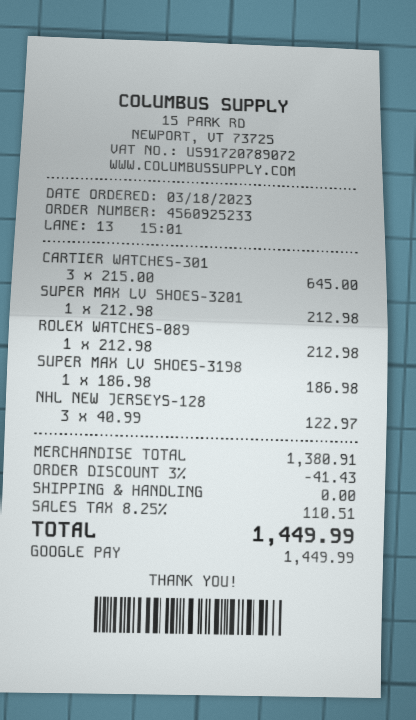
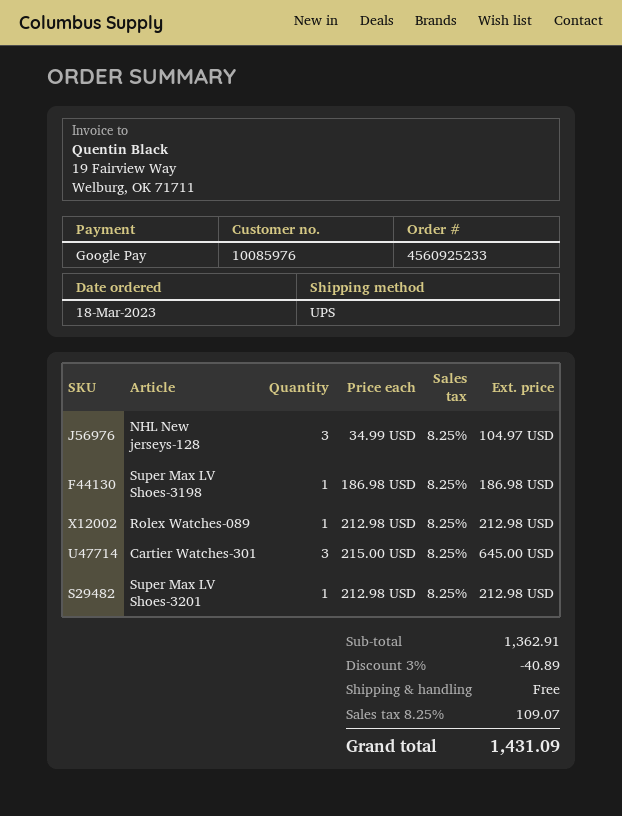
NHL NEW JERSEYS-128: 3 x 40.99 = 122.97 -> 3 x 34.99 = 104.97
subtotal: 1380.91 -> 1362.91
discount: 3% = 41.43 -> 3% = 40.89
tax: 8.25% = 110.51 -> 8.25% = 109.07
total: 1449.99 -> 1431.09

